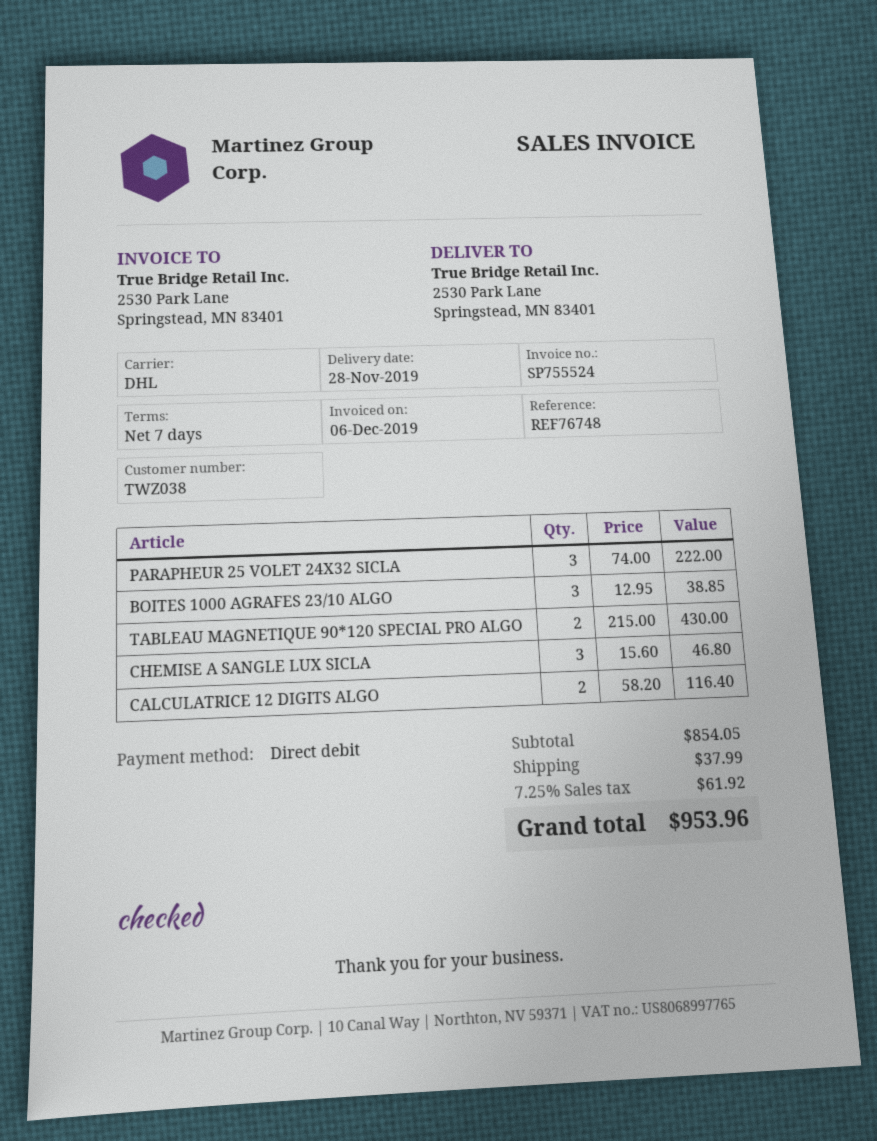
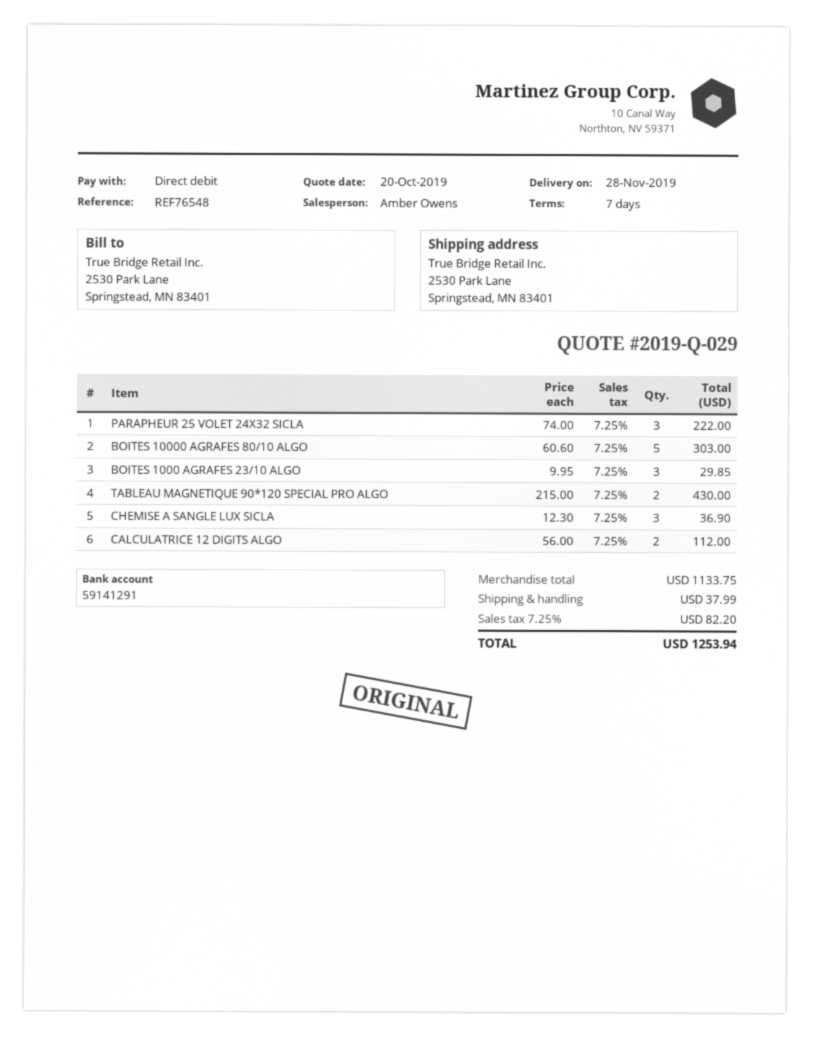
reference: REF76748 -> REF76548
BOITES 1000 AGRAFES 23/10 ALGO: 3 x 12.95 = 38.85 -> 3 x 9.95 = 29.85
CHEMISE A SANGLE LUX SICLA: 3 x 15.60 = 46.80 -> 3 x 12.30 = 36.90
CALCULATRICE 12 DIGITS ALGO: 2 x 58.20 = 116.40 -> 2 x 56.00 = 112.00
BOITES 10000 AGRAFES 80/10 ALGO: none -> 5 x 60.60 = 303.00
subtotal: 854.05 -> 1133.75
tax: 7.25% = 61.92 -> 7.25% = 82.20
total: 953.96 -> 1253.94

